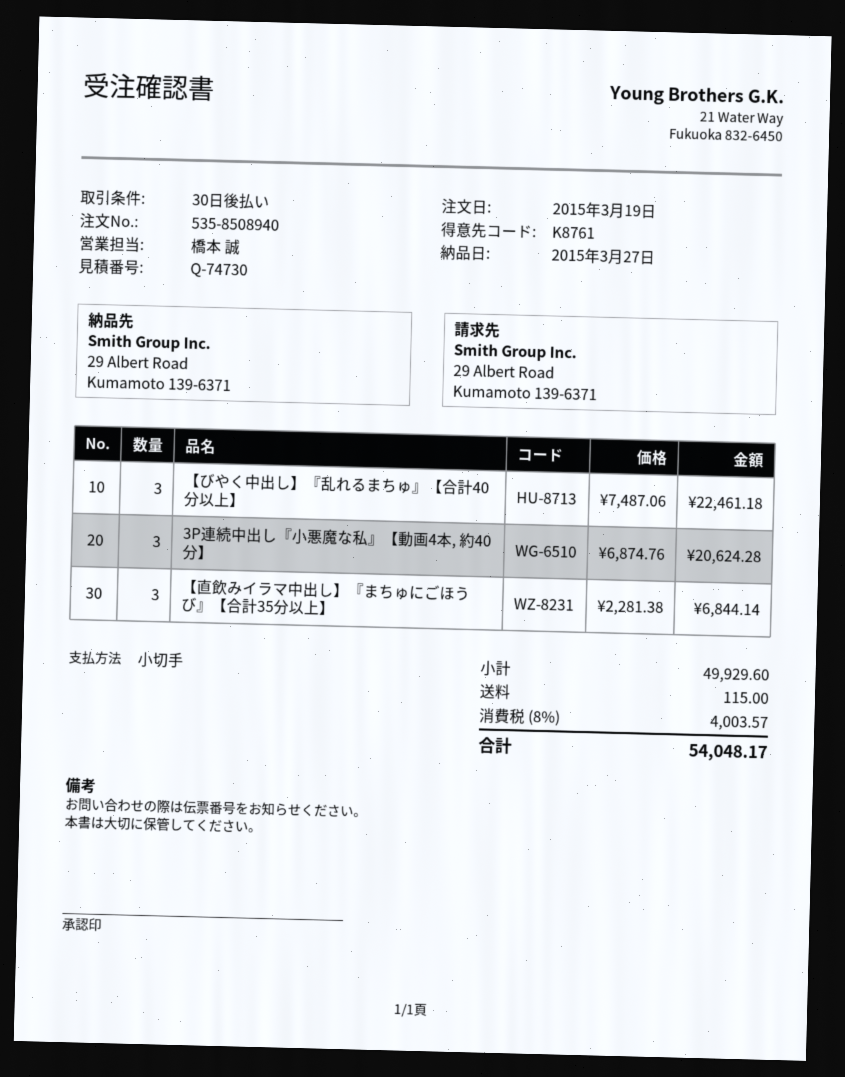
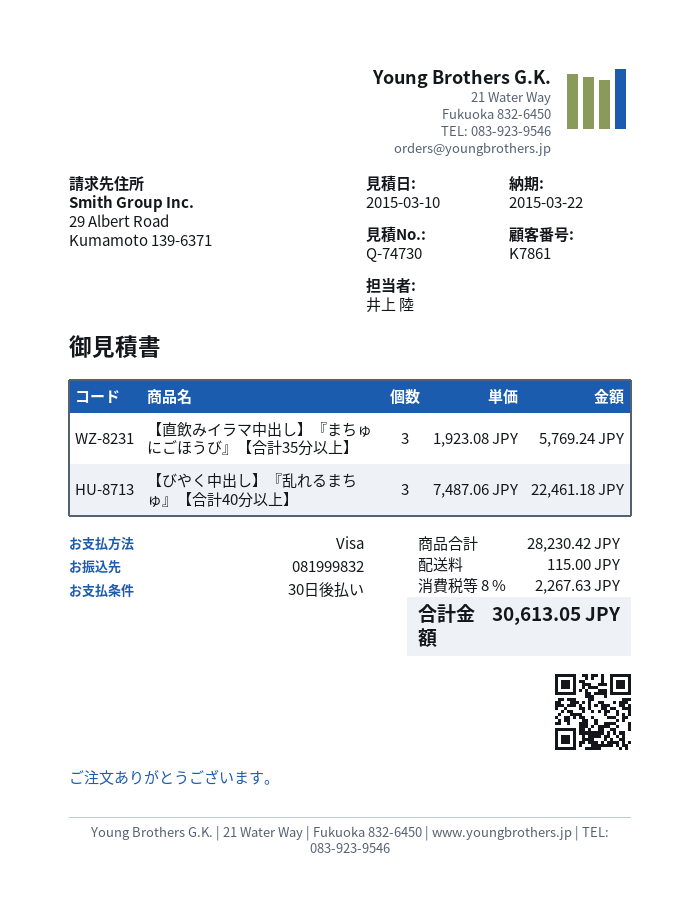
delivery date: 2015-03-27 -> 2015-03-22
customer number: K8761 -> K7861
sales rep: 橋本 誠 -> 井上 陸
payment method: cheque -> Visa
3P連続中出し『小悪魔な私』【動画4本, 約40分】: 3 x 6874.76 = 20624.28 -> none
【直飲みイラマ中出し】『まちゅにごほうび』【合計35分以上】: 3 x 2281.38 = 6844.14 -> 3 x 1923.08 = 5769.24
subtotal: 49929.60 -> 28230.42
tax: 8% = 4003.57 -> 8% = 2267.63
total: 54048.17 -> 30613.05

